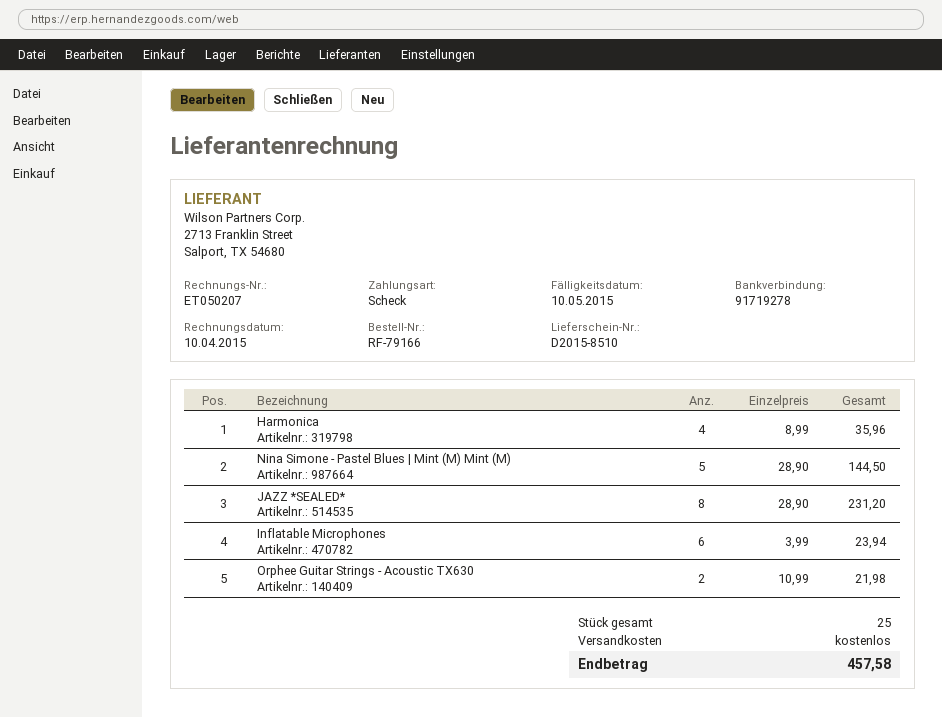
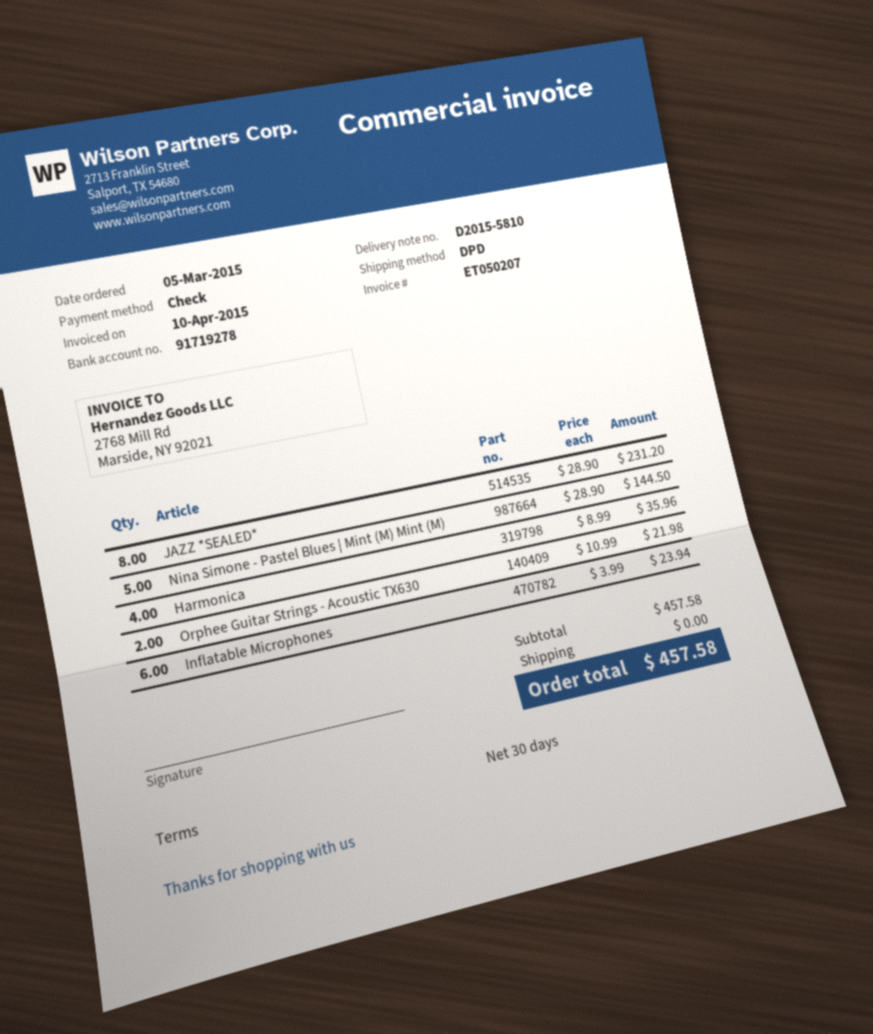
delivery note number: D2015-8510 -> D2015-5810

